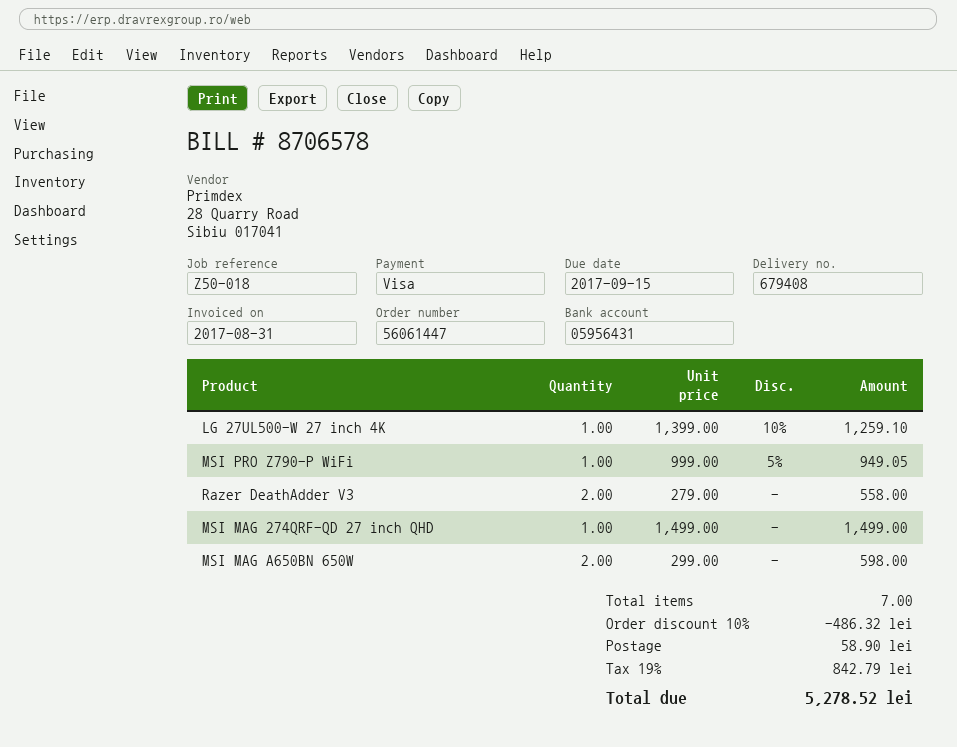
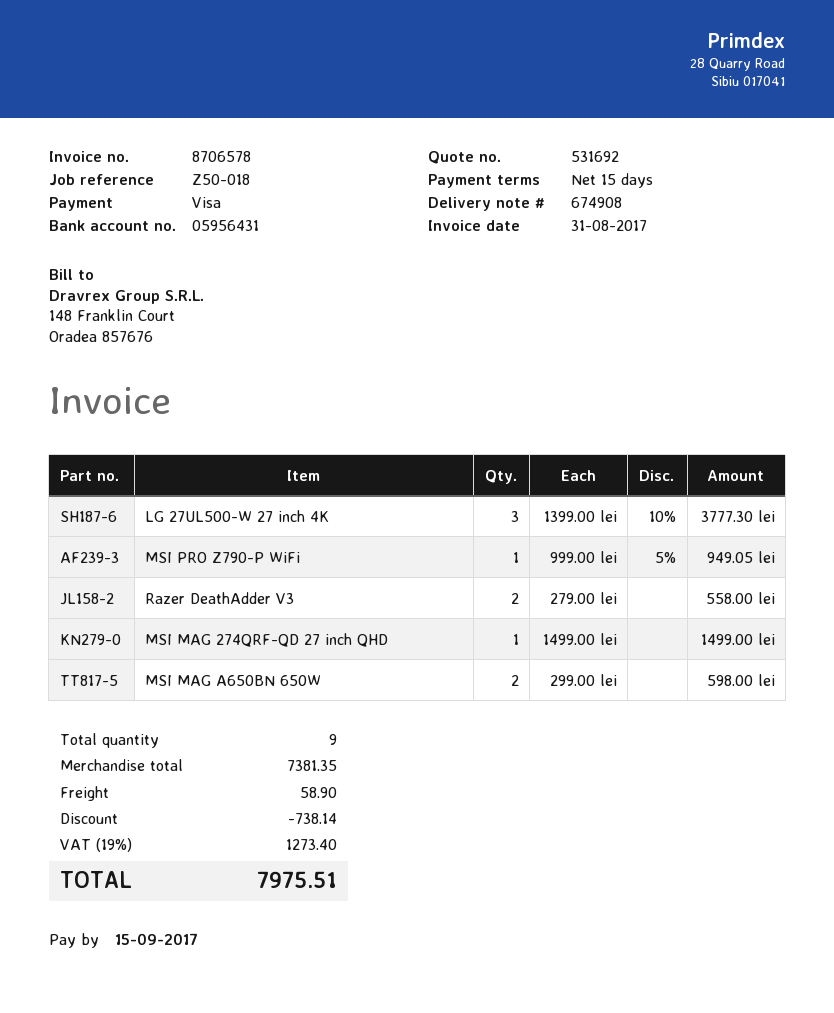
delivery note number: 679408 -> 674908
LG 27UL500-W 27 inch 4K: 1 x 1399.00 - 10% = 1259.10 -> 3 x 1399.00 - 10% = 3777.30
total quantity: 7 -> 9
discount: 486.32 -> 738.14
tax: 19% = 842.79 -> 19% = 1273.40
total: 5278.52 -> 7975.51

